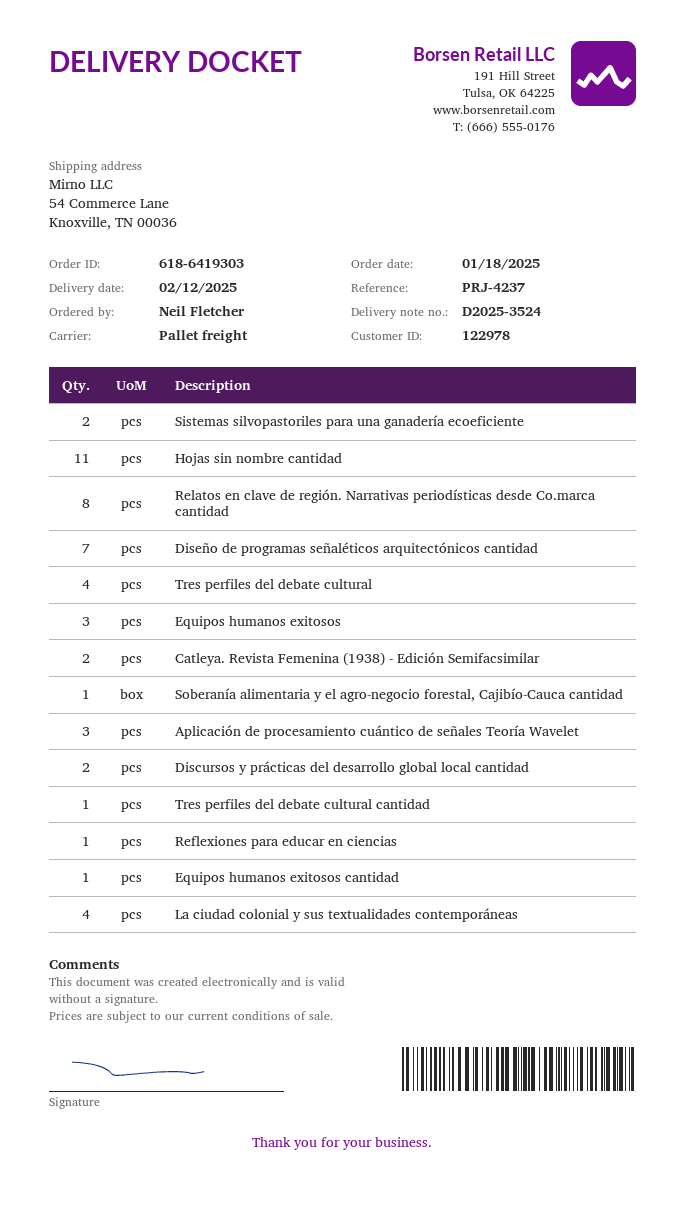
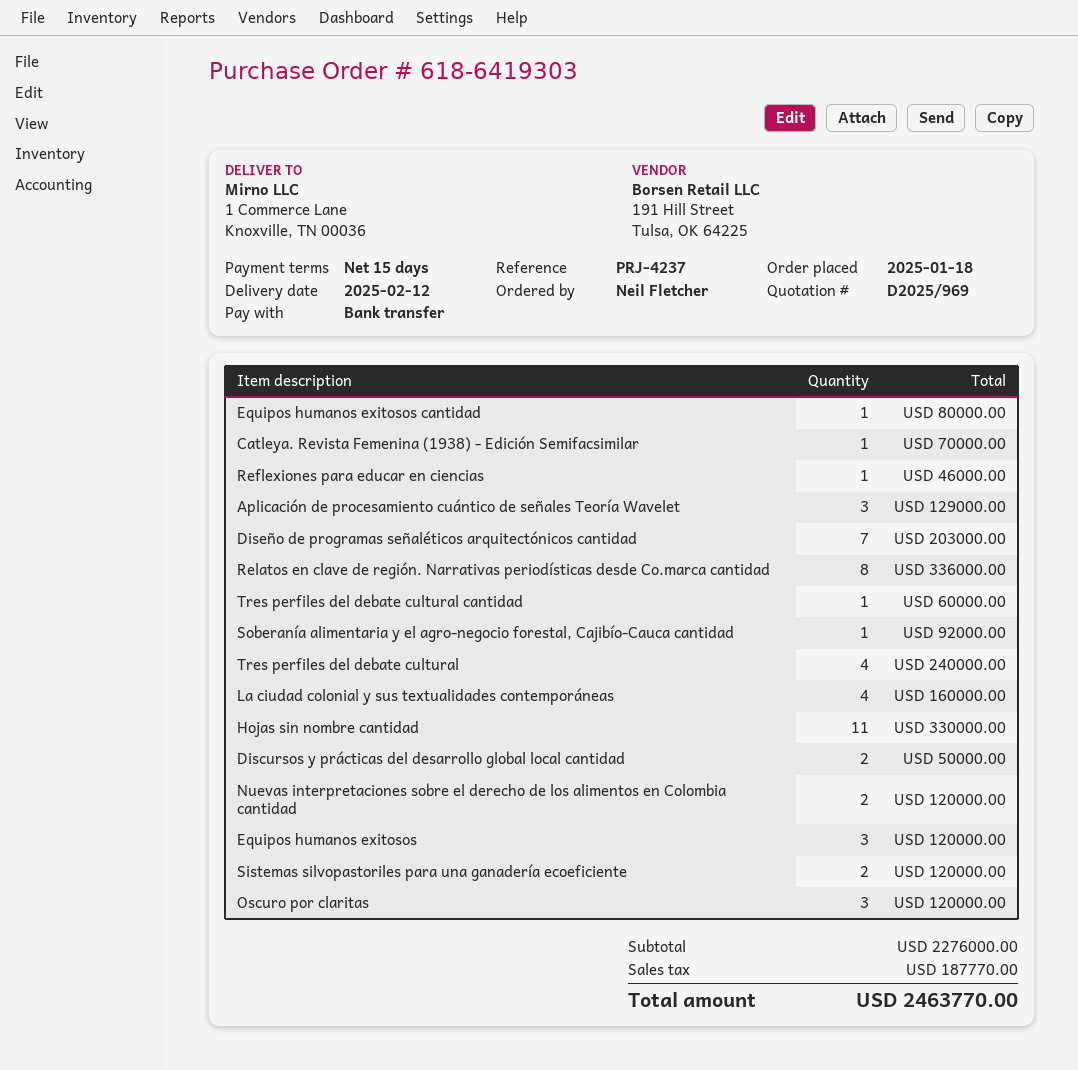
ship to: 54 Commerce Lane, Knoxville, TN 00036 -> 1 Commerce Lane, Knoxville, TN 00036
Catleya. Revista Femenina (1938) - Edición Semifacsimilar: 2 -> 1
Nuevas interpretaciones sobre el derecho de los alimentos en Colombia cantidad: none -> 2
Oscuro por claritas: none -> 3

